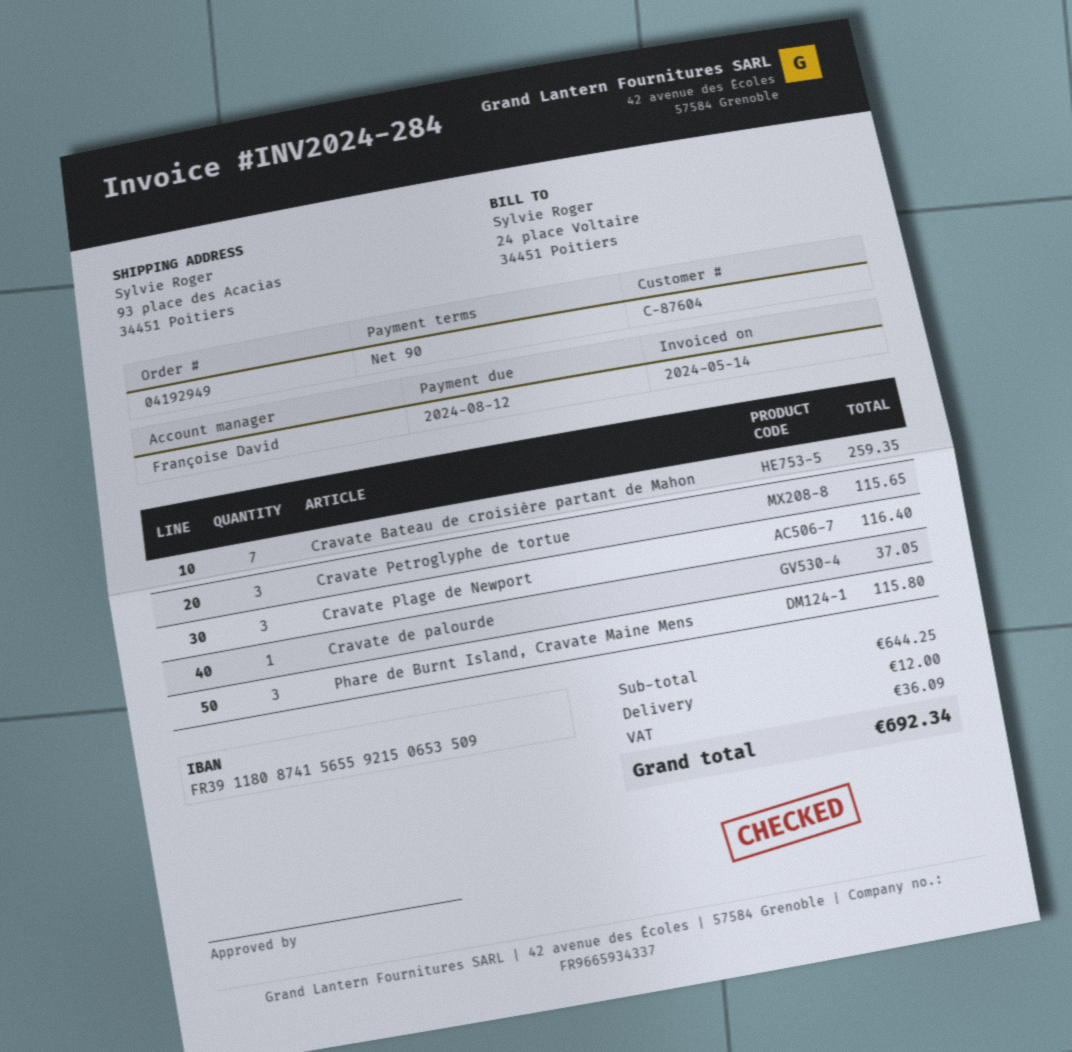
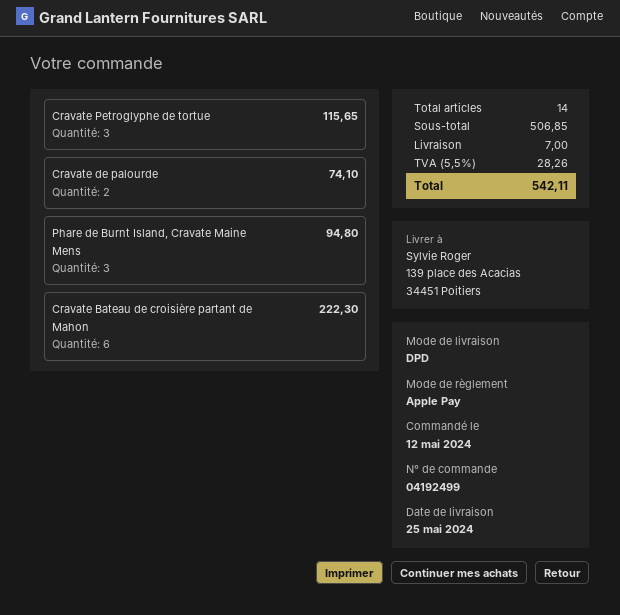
order number: 04192949 -> 04192499
ship to: 93 place des Acacias, 34451 Poitiers -> 139 place des Acacias, 34451 Poitiers
Cravate Bateau de croisière partant de Mahon: 7 for 259.35 -> 6 for 222.30
Cravate Plage de Newport: 3 for 116.40 -> none
Cravate de palourde: 1 for 37.05 -> 2 for 74.10
Phare de Burnt Island, Cravate Maine Mens: 3 for 115.80 -> 3 for 94.80
subtotal: 644.25 -> 506.85
shipping: 12.00 -> 7.00
tax: 36.09 -> 28.26
total: 692.34 -> 542.11

